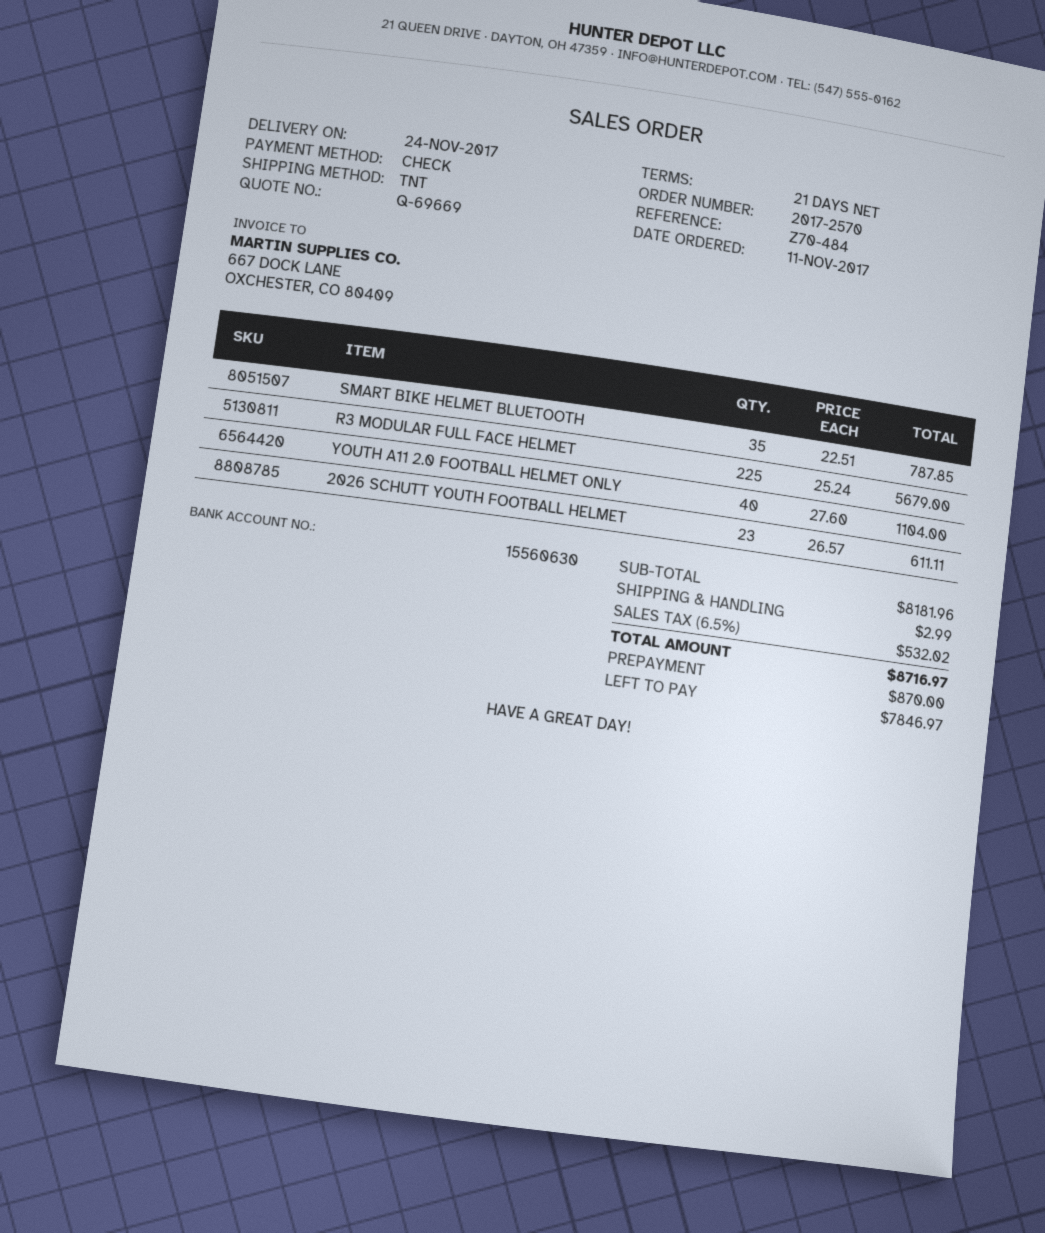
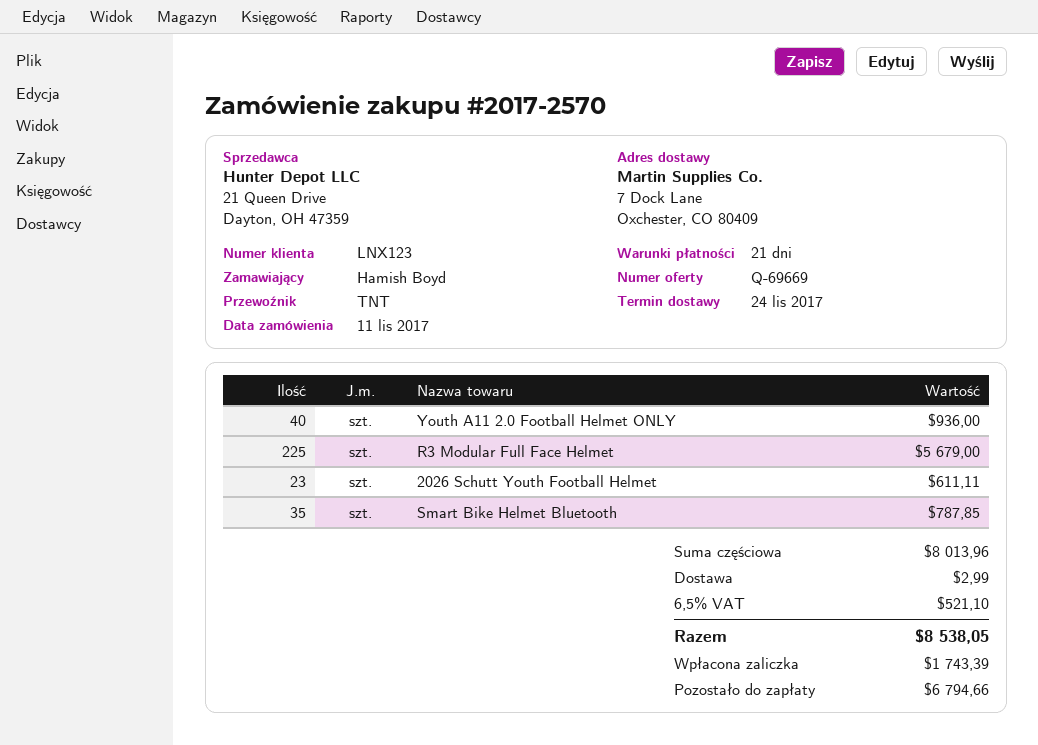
YOUTH A11 2.0 FOOTBALL HELMET ONLY: 40 for 1104.00 -> 40 for 936.00
subtotal: 8181.96 -> 8013.96
tax: 6.5% = 532.02 -> 6.5% = 521.10
total: 8716.97 -> 8538.05
deposit: 870.00 -> 1743.39
balance: 7846.97 -> 6794.66

